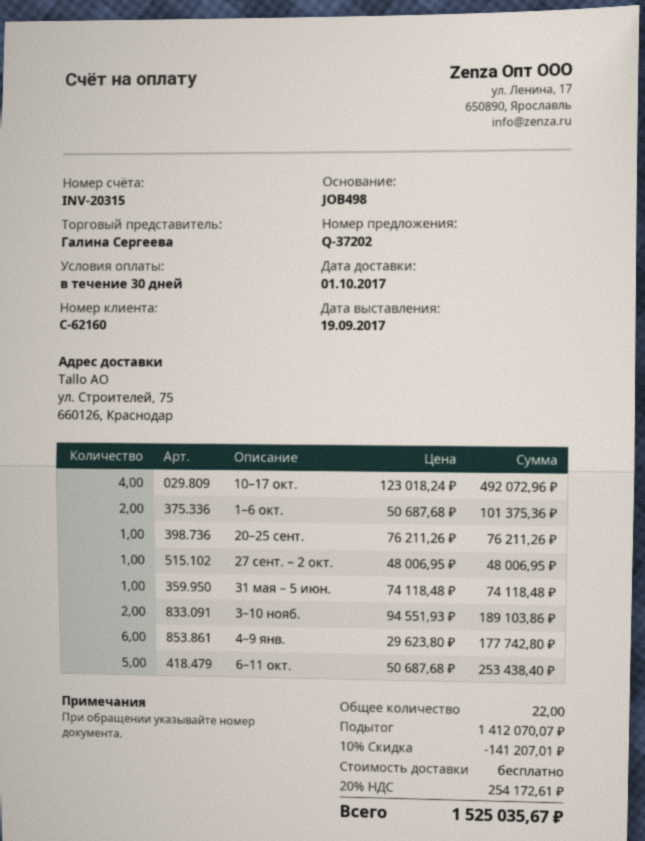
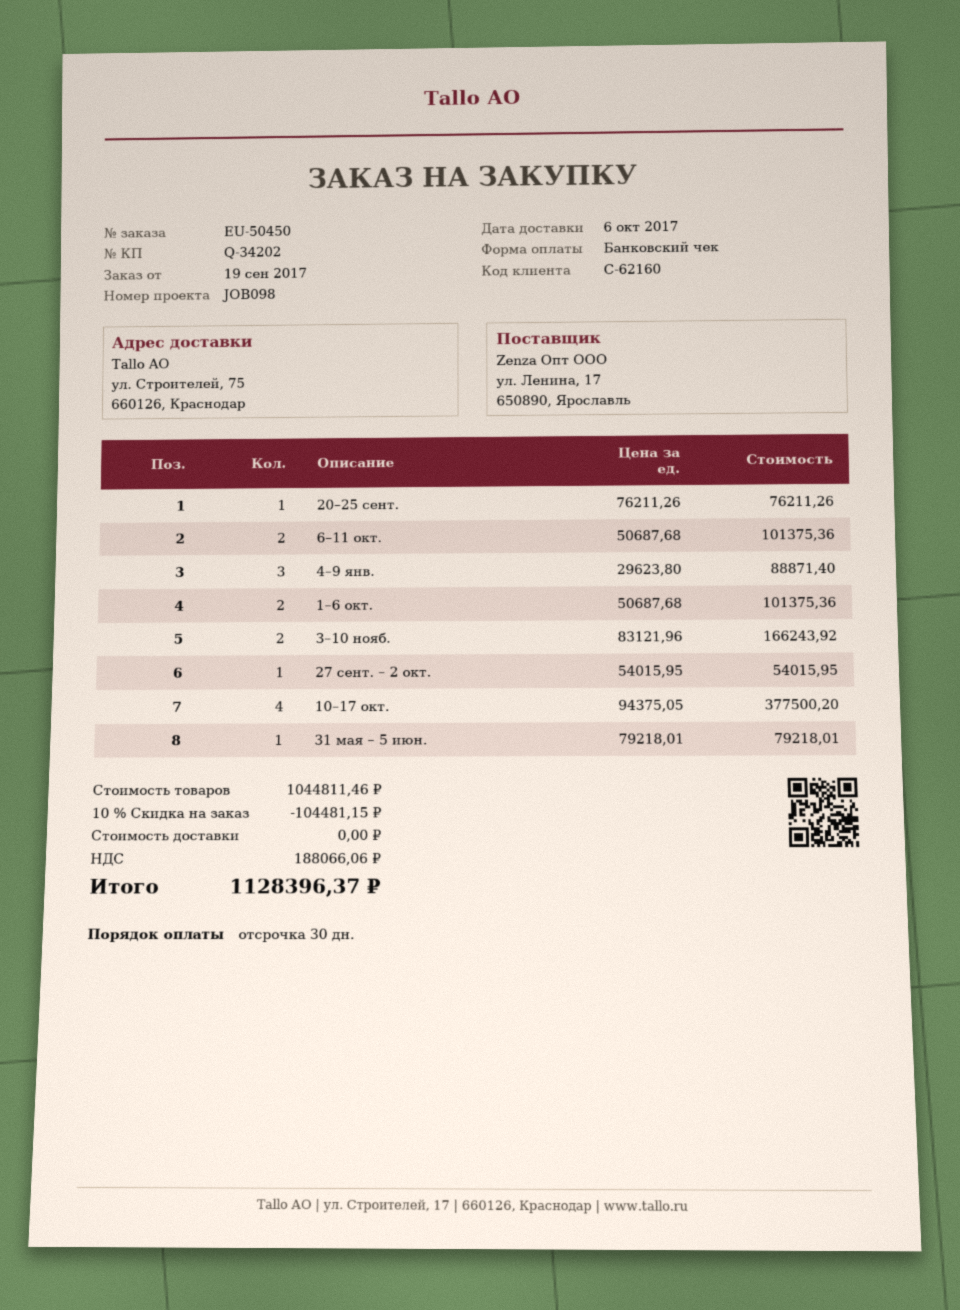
quote number: Q-37202 -> Q-34202
delivery date: 2017-10-01 -> 2017-10-06
reference: JOB498 -> JOB098
10–17 окт.: 4 x 123018.24 = 492072.96 -> 4 x 94375.05 = 377500.20
27 сент. – 2 окт.: 1 x 48006.95 = 48006.95 -> 1 x 54015.95 = 54015.95
31 мая – 5 июн.: 1 x 74118.48 = 74118.48 -> 1 x 79218.01 = 79218.01
3–10 нояб.: 2 x 94551.93 = 189103.86 -> 2 x 83121.96 = 166243.92
4–9 янв.: 6 x 29623.80 = 177742.80 -> 3 x 29623.80 = 88871.40
6–11 окт.: 5 x 50687.68 = 253438.40 -> 2 x 50687.68 = 101375.36
subtotal: 1412070.07 -> 1044811.46
discount: 10% = 141207.01 -> 10% = 104481.15
tax: 254172.61 -> 188066.06
total: 1525035.67 -> 1128396.37

